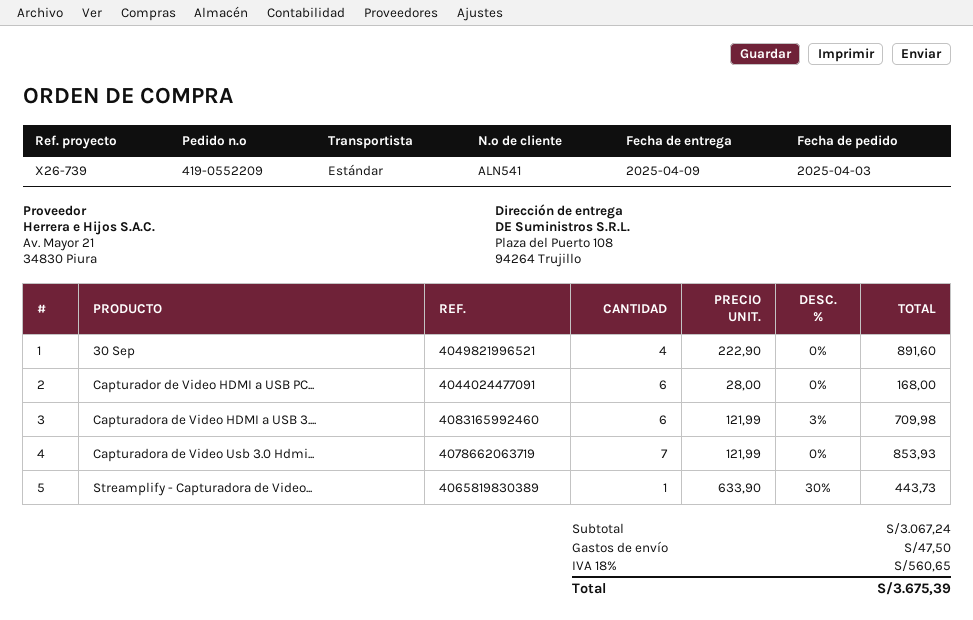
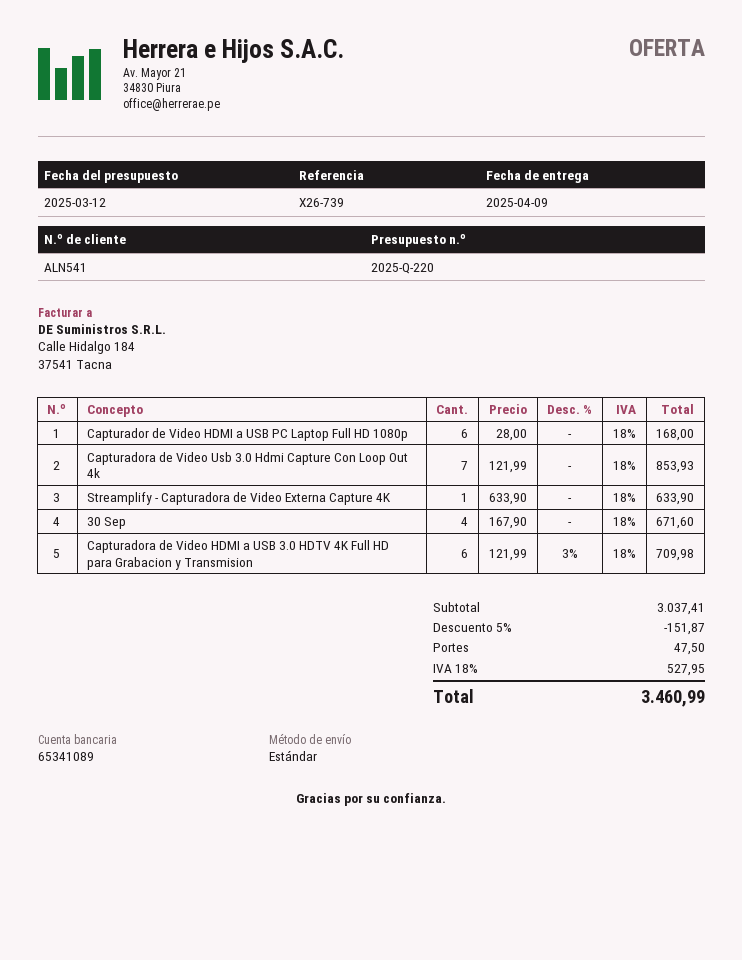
30 Sep: 4 x 222.90 = 891.60 -> 4 x 167.90 = 671.60
Streamplify - Capturadora de Video...: 1 x 633.90 - 30% = 443.73 -> 1 x 633.90 = 633.90
subtotal: 3067.24 -> 3037.41
discount: none -> 5% = 151.87
tax: 18% = 560.65 -> 18% = 527.95
total: 3675.39 -> 3460.99

